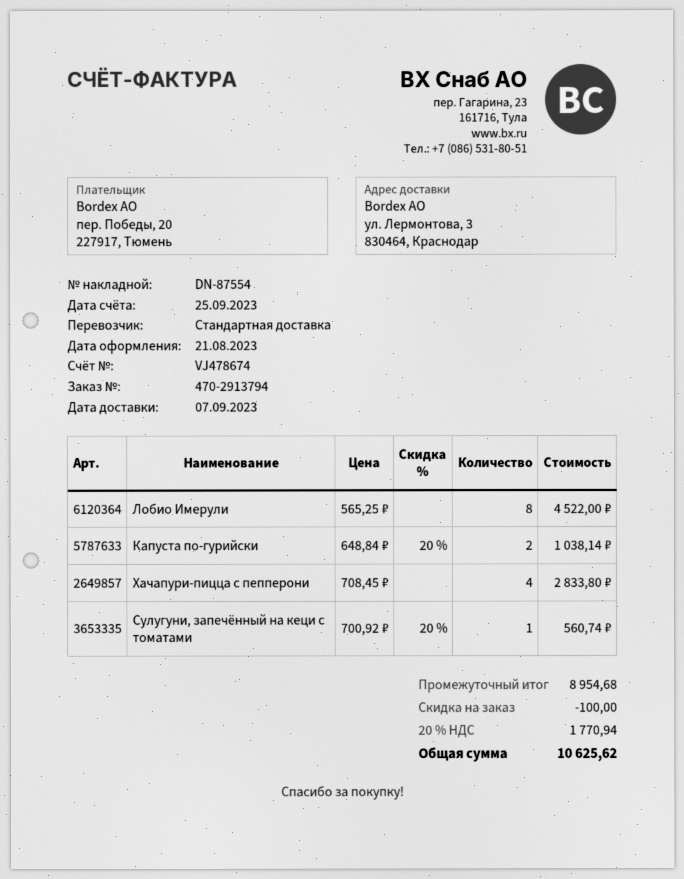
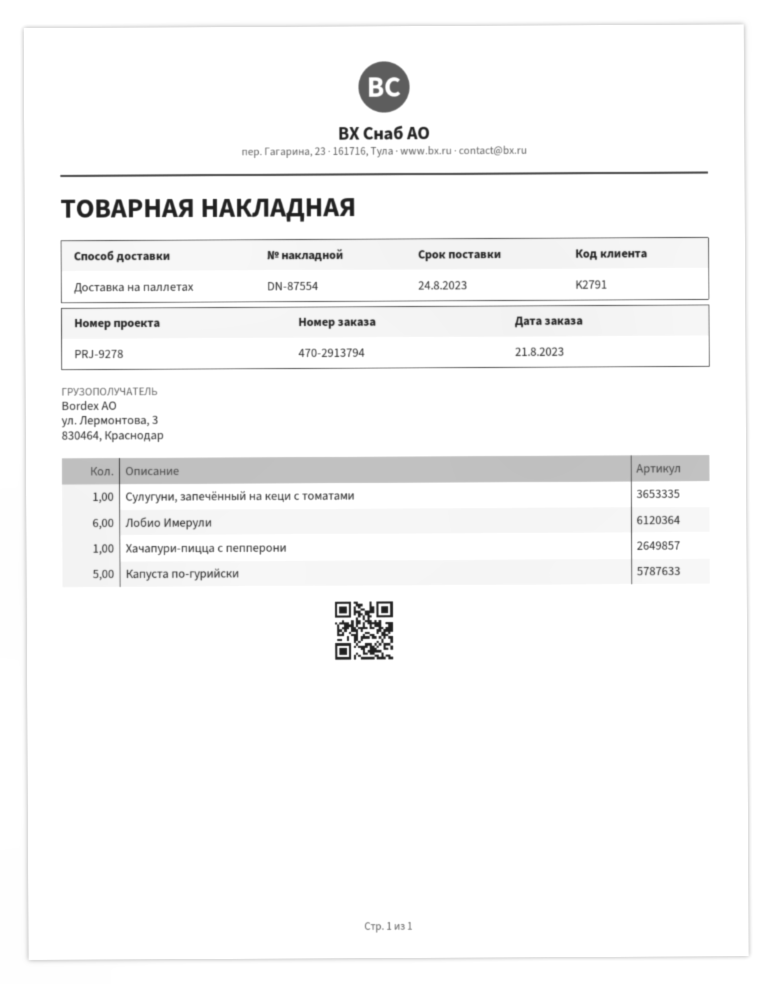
delivery date: 2023-09-07 -> 2023-08-24
shipping method: standard -> pallet freight
Лобио Имерули: 8 -> 6
Капуста по-гурийски: 2 -> 5
Хачапури-пицца с пепперони: 4 -> 1

